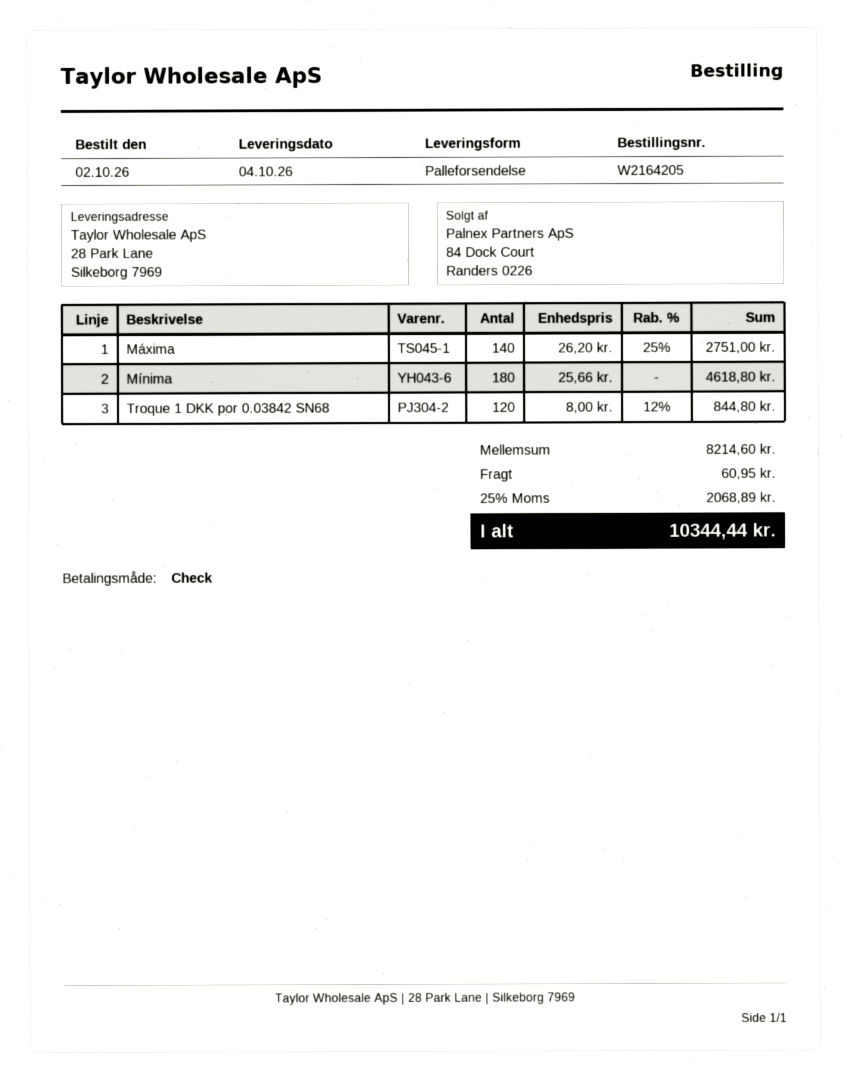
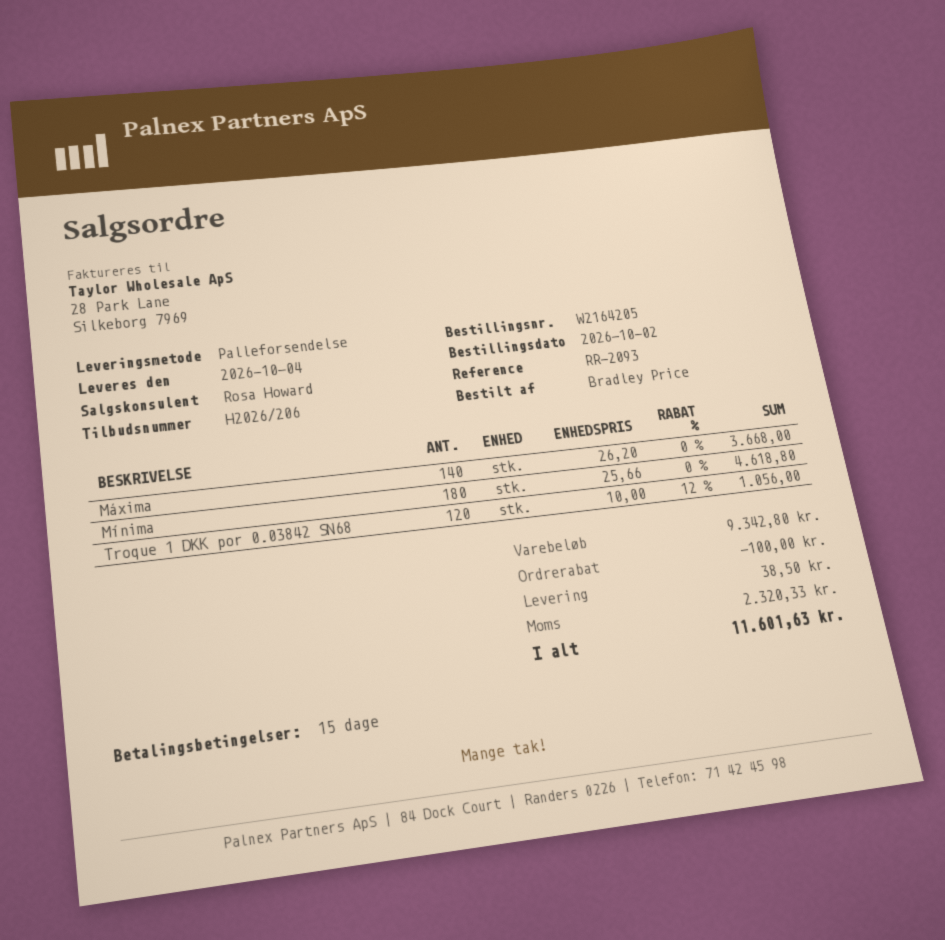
Máxima: 140 x 26.20 - 25% = 2751.00 -> 140 x 26.20 = 3668.00
Troque 1 DKK por 0.03842 SN68: 120 x 8.00 - 12% = 844.80 -> 120 x 10.00 - 12% = 1056.00
subtotal: 8214.60 -> 9342.80
discount: none -> 100.00
shipping: 60.95 -> 38.50
tax: 2068.89 -> 2320.33
total: 10344.44 -> 11601.63

